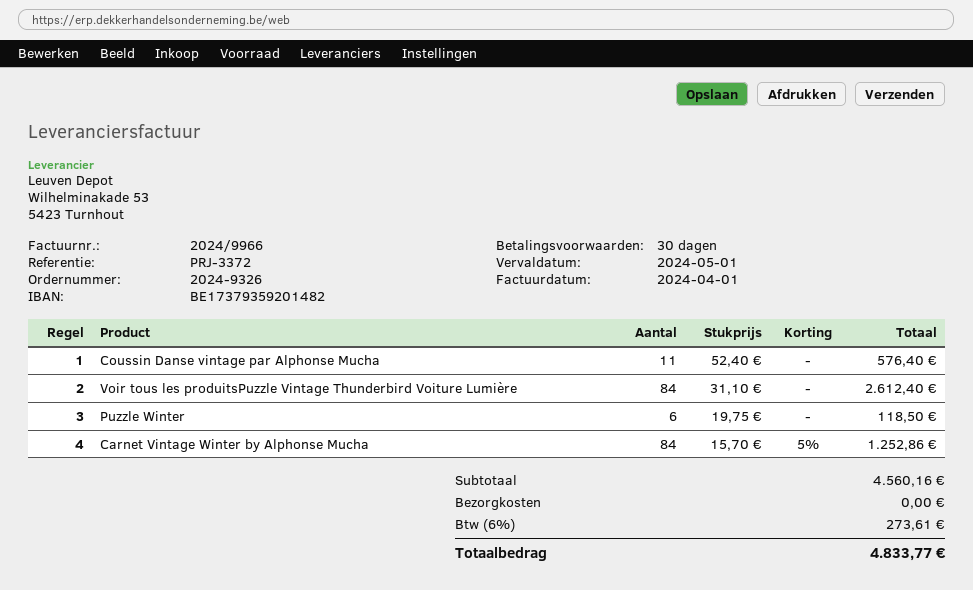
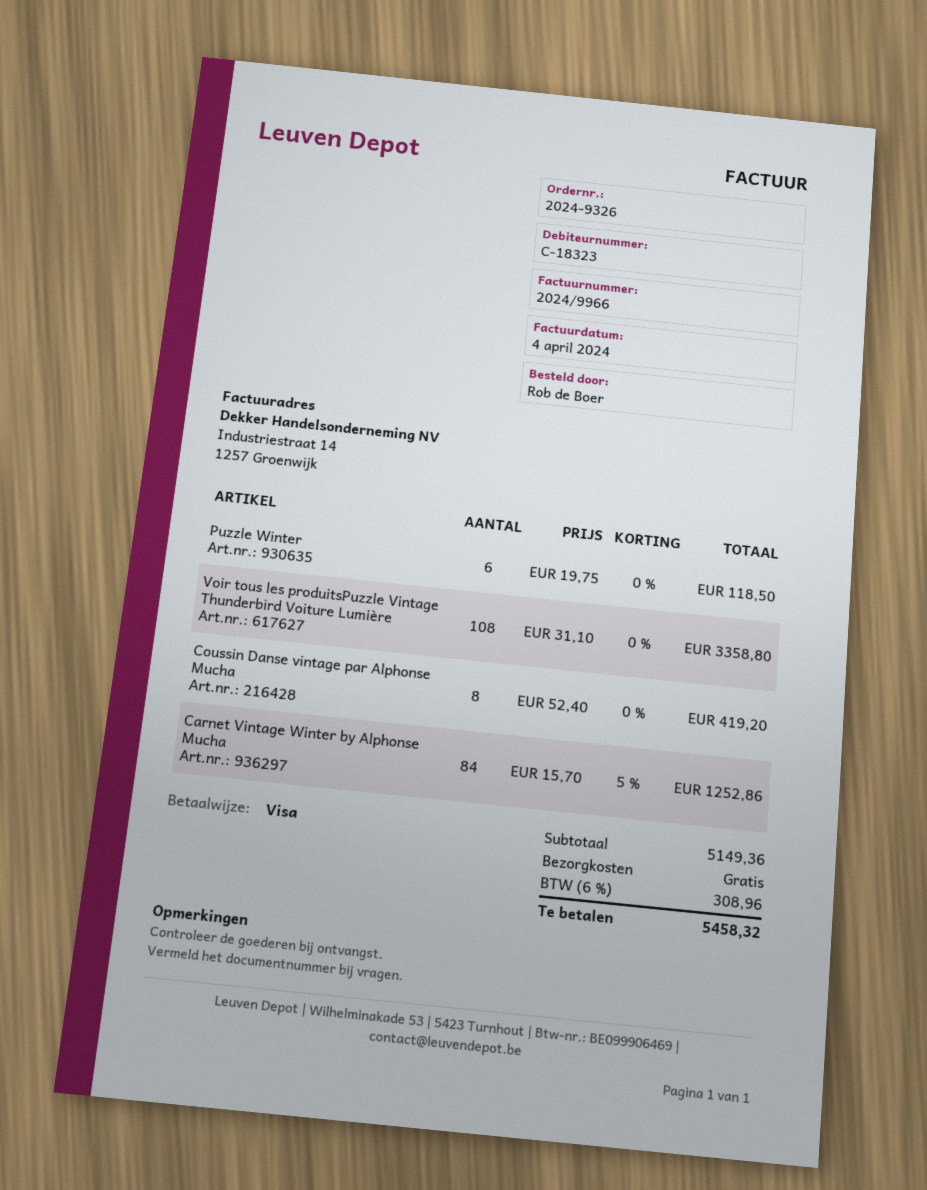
invoice date: 2024-04-01 -> 2024-04-04
Coussin Danse vintage par Alphonse Mucha: 11 x 52.40 = 576.40 -> 8 x 52.40 = 419.20
Voir tous les produitsPuzzle Vintage Thunderbird Voiture Lumière: 84 x 31.10 = 2612.40 -> 108 x 31.10 = 3358.80
subtotal: 4560.16 -> 5149.36
tax: 6% = 273.61 -> 6% = 308.96
total: 4833.77 -> 5458.32

